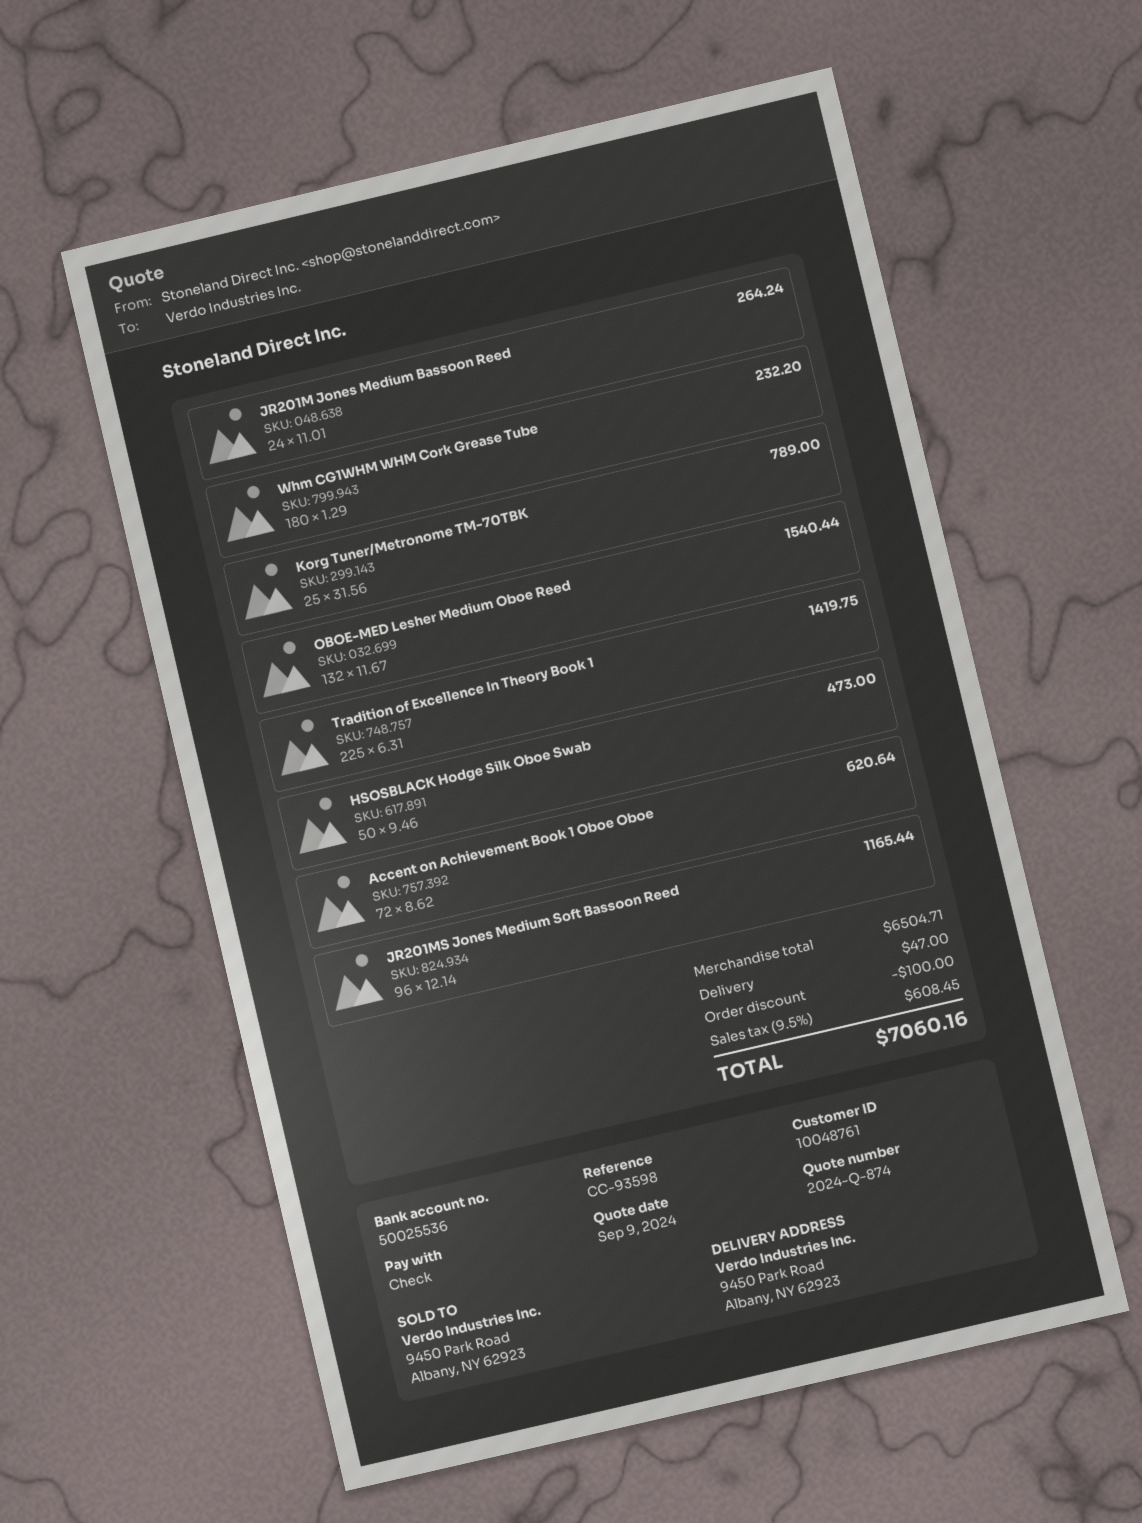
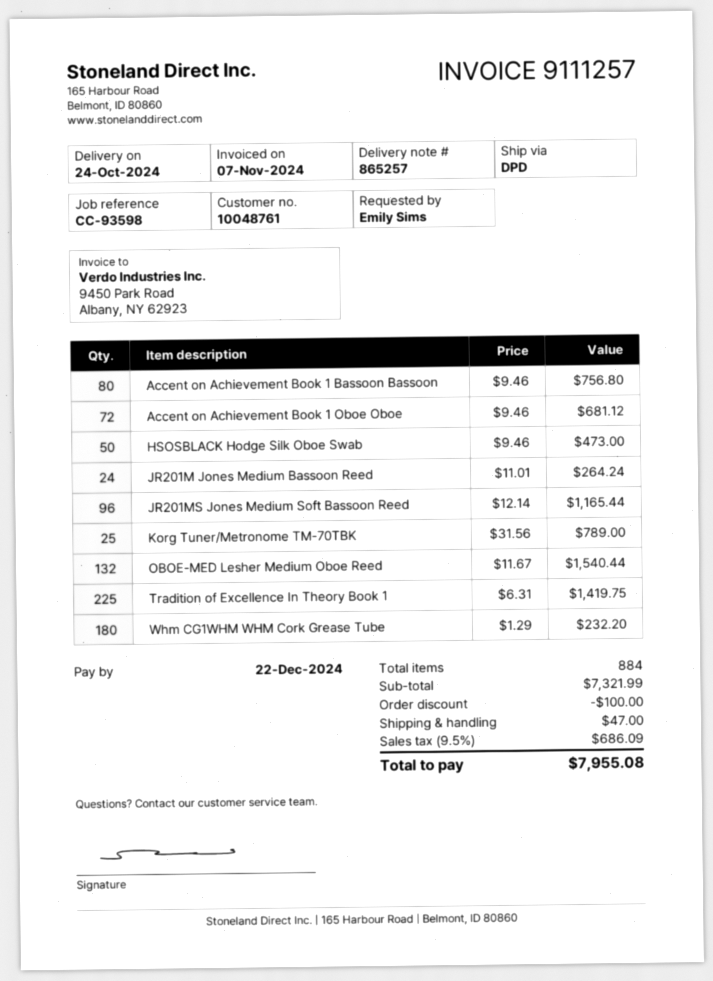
Accent on Achievement Book 1 Oboe Oboe: 72 x 8.62 = 620.64 -> 72 x 9.46 = 681.12
Accent on Achievement Book 1 Bassoon Bassoon: none -> 80 x 9.46 = 756.80
subtotal: 6504.71 -> 7321.99
tax: 9.5% = 608.45 -> 9.5% = 686.09
total: 7060.16 -> 7955.08

